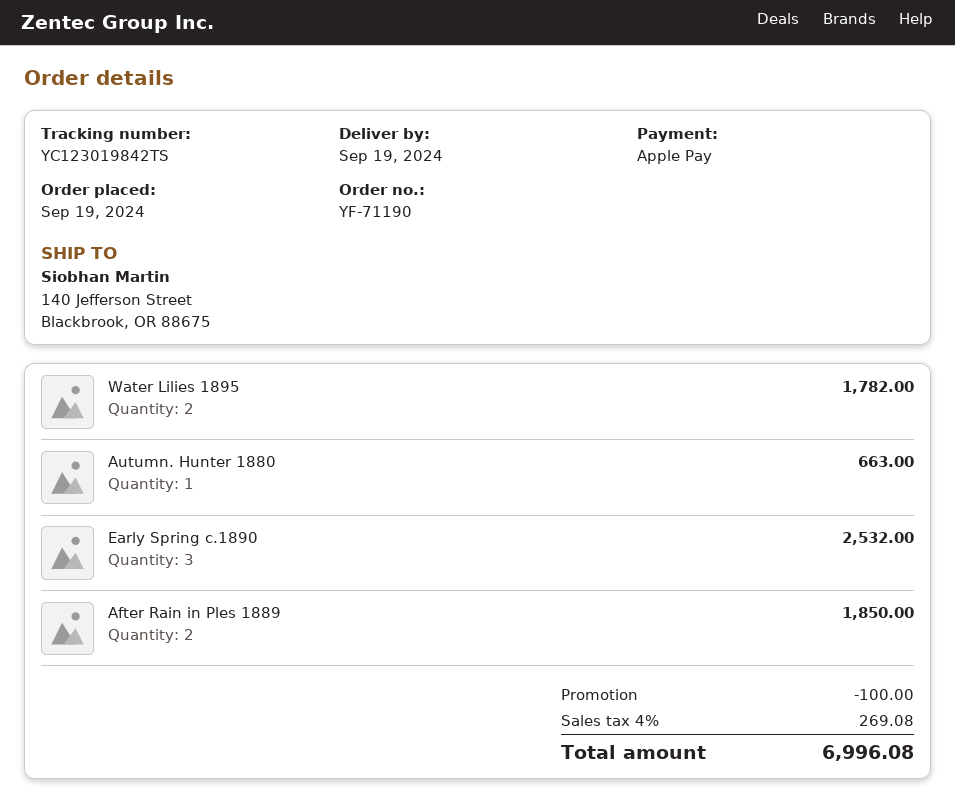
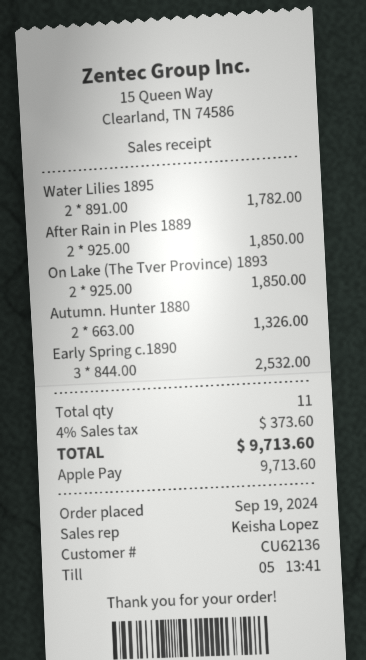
Autumn. Hunter 1880: 1 for 663.00 -> 2 for 1326.00
On Lake (The Tver Province) 1893: none -> 2 for 1850.00
discount: 100.00 -> none
tax: 4% = 269.08 -> 4% = 373.60
total: 6996.08 -> 9713.60

